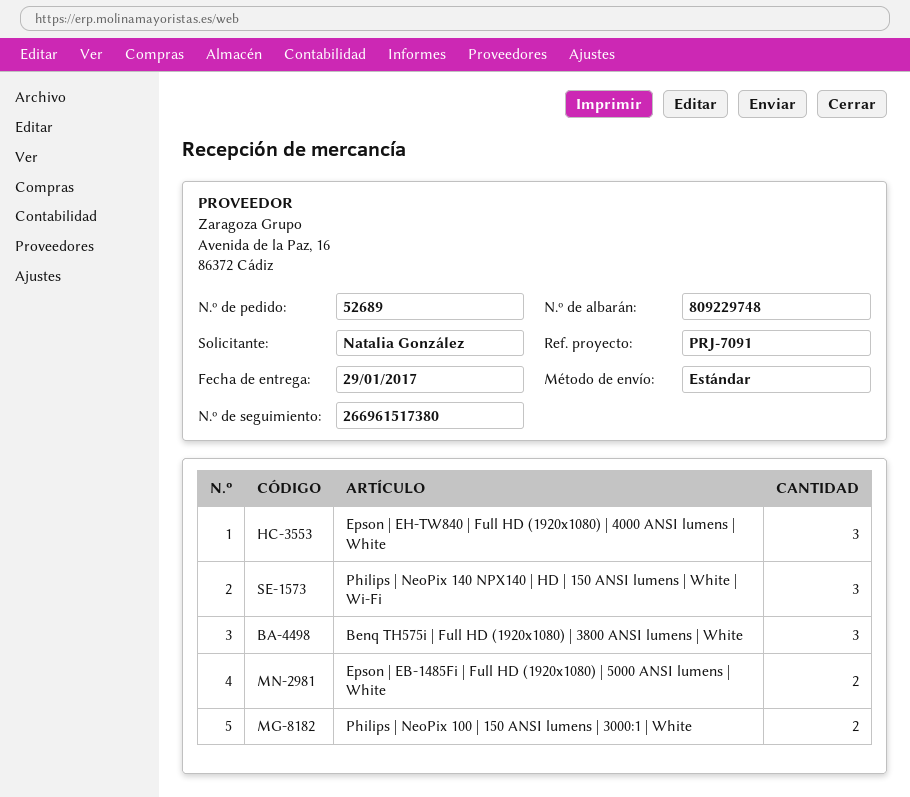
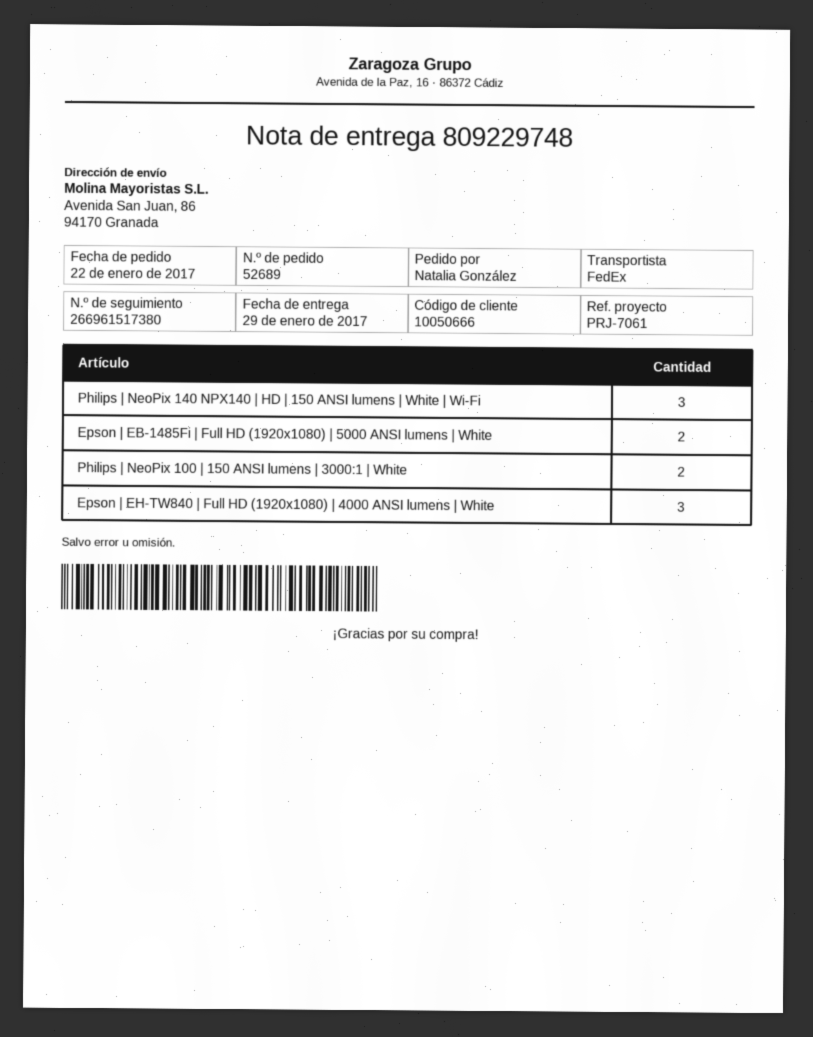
reference: PRJ-7091 -> PRJ-7061
shipping method: standard -> FedEx
Benq TH575i | Full HD (1920x1080) | 3800 ANSI lumens | White: 3 -> none

